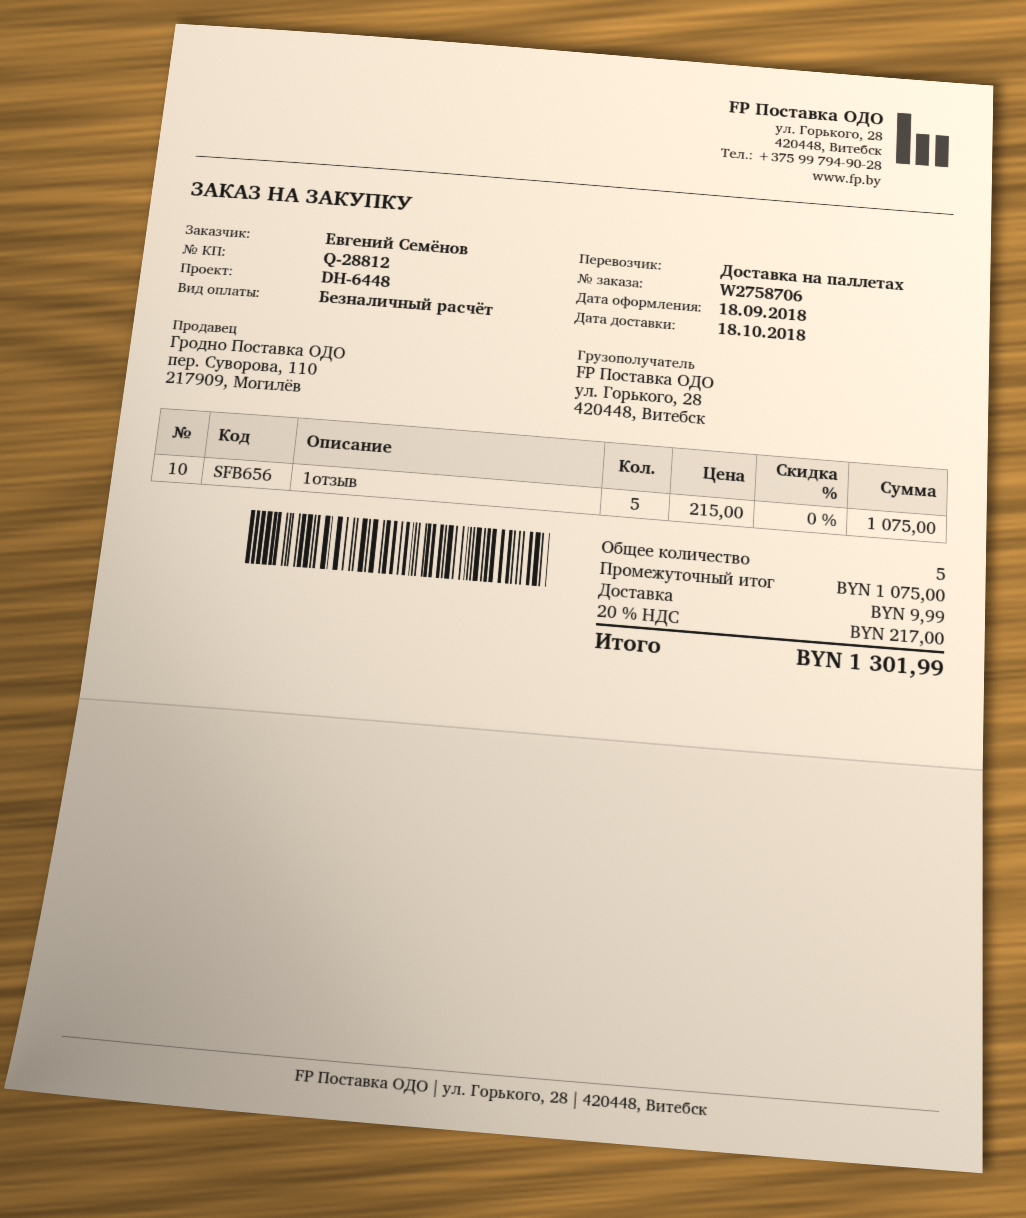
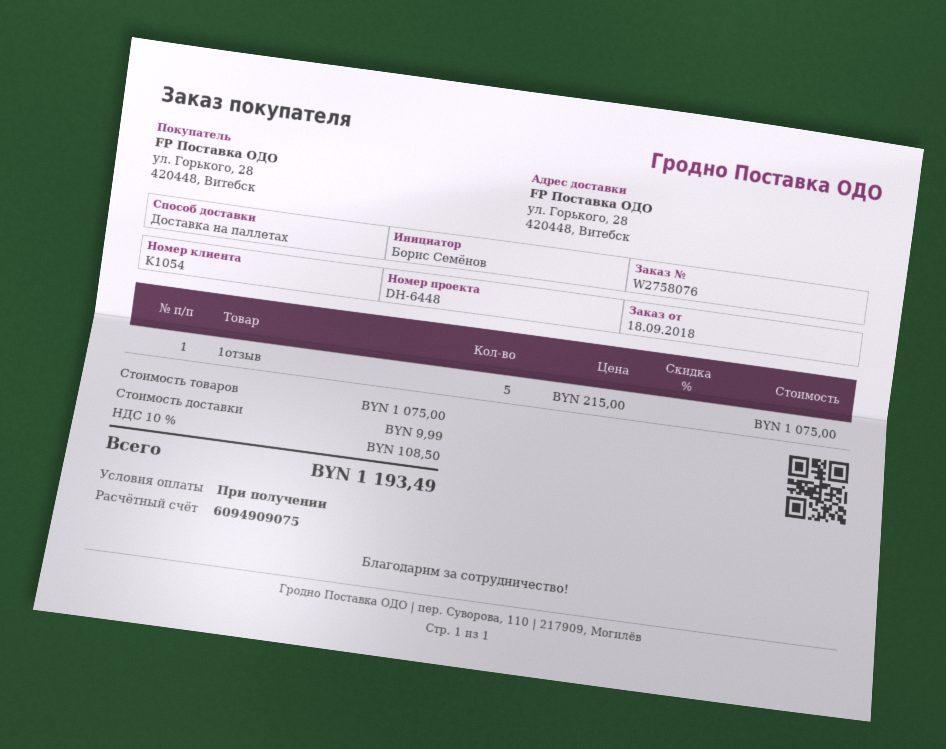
order number: W2758706 -> W2758076
ordered by: Евгений Семёнов -> Борис Семёнов
tax: 20% = 217.00 -> 10% = 108.50
total: 1301.99 -> 1193.49

